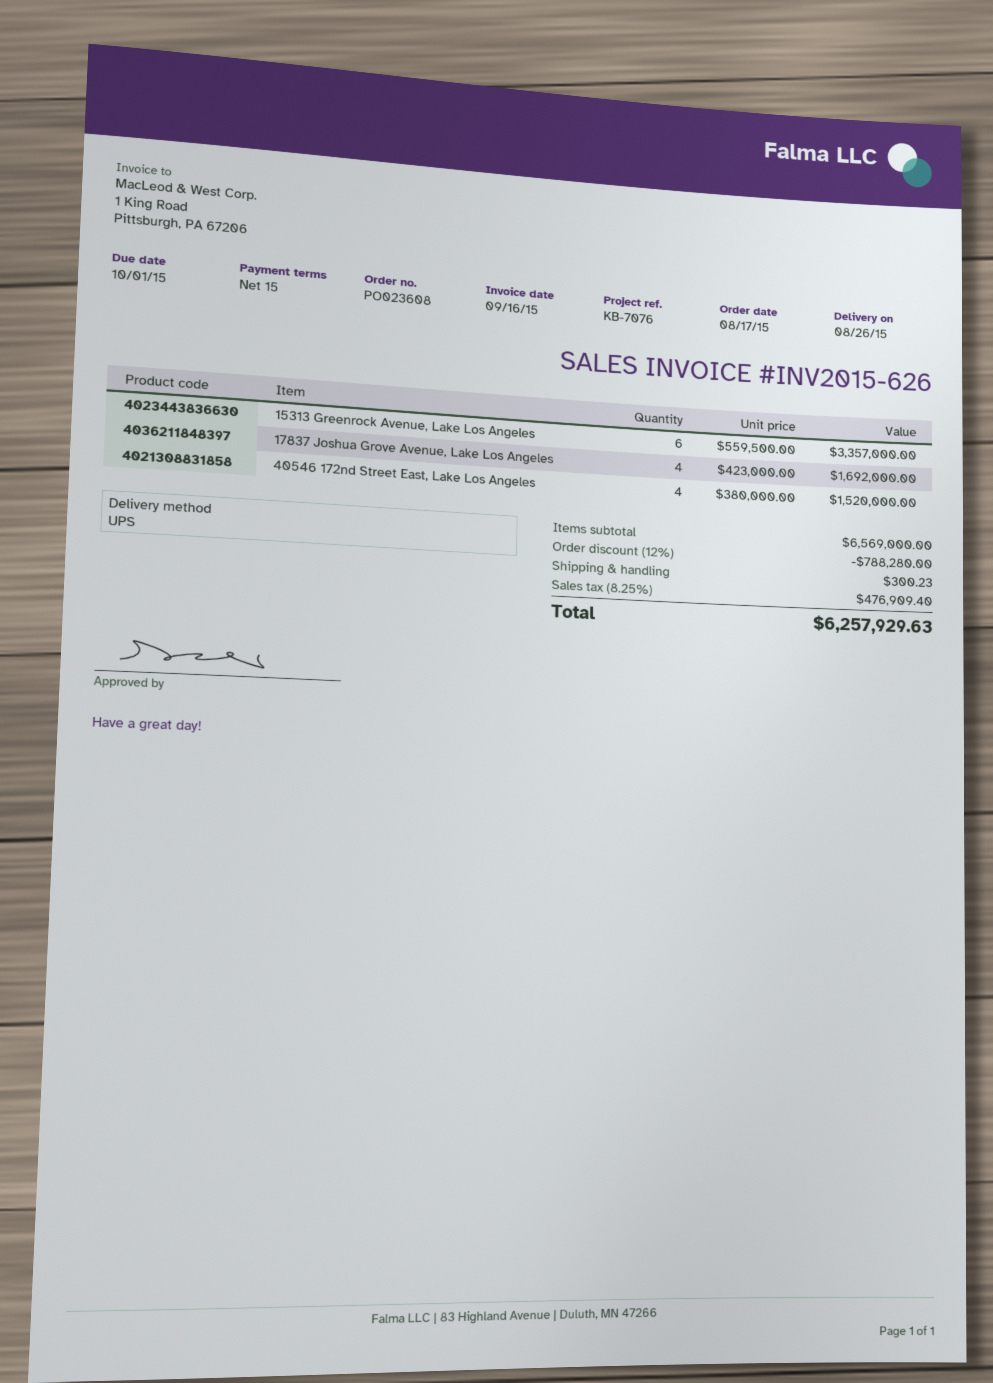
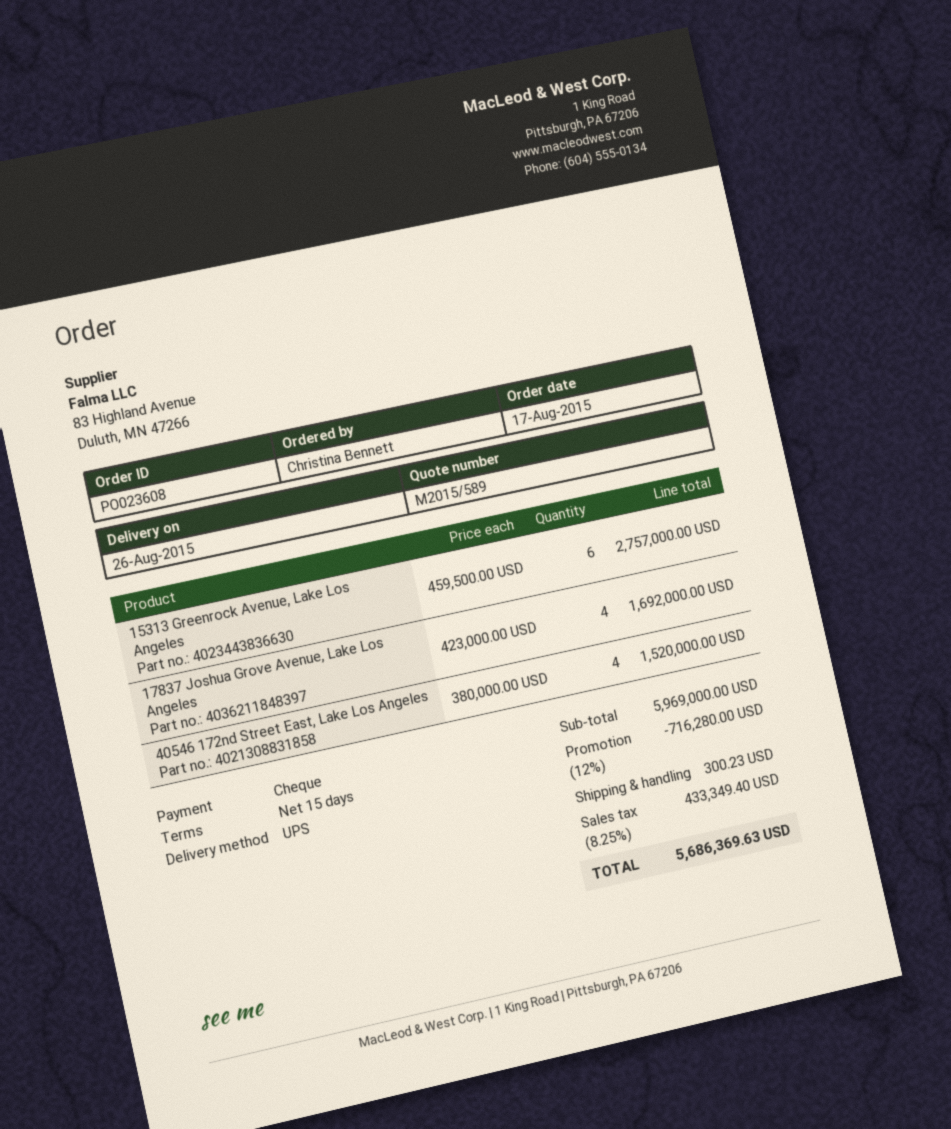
15313 Greenrock Avenue, Lake Los Angeles: 6 x 559500.00 = 3357000.00 -> 6 x 459500.00 = 2757000.00
subtotal: 6569000.00 -> 5969000.00
discount: 12% = 788280.00 -> 12% = 716280.00
tax: 8.25% = 476909.40 -> 8.25% = 433349.40
total: 6257929.63 -> 5686369.63

